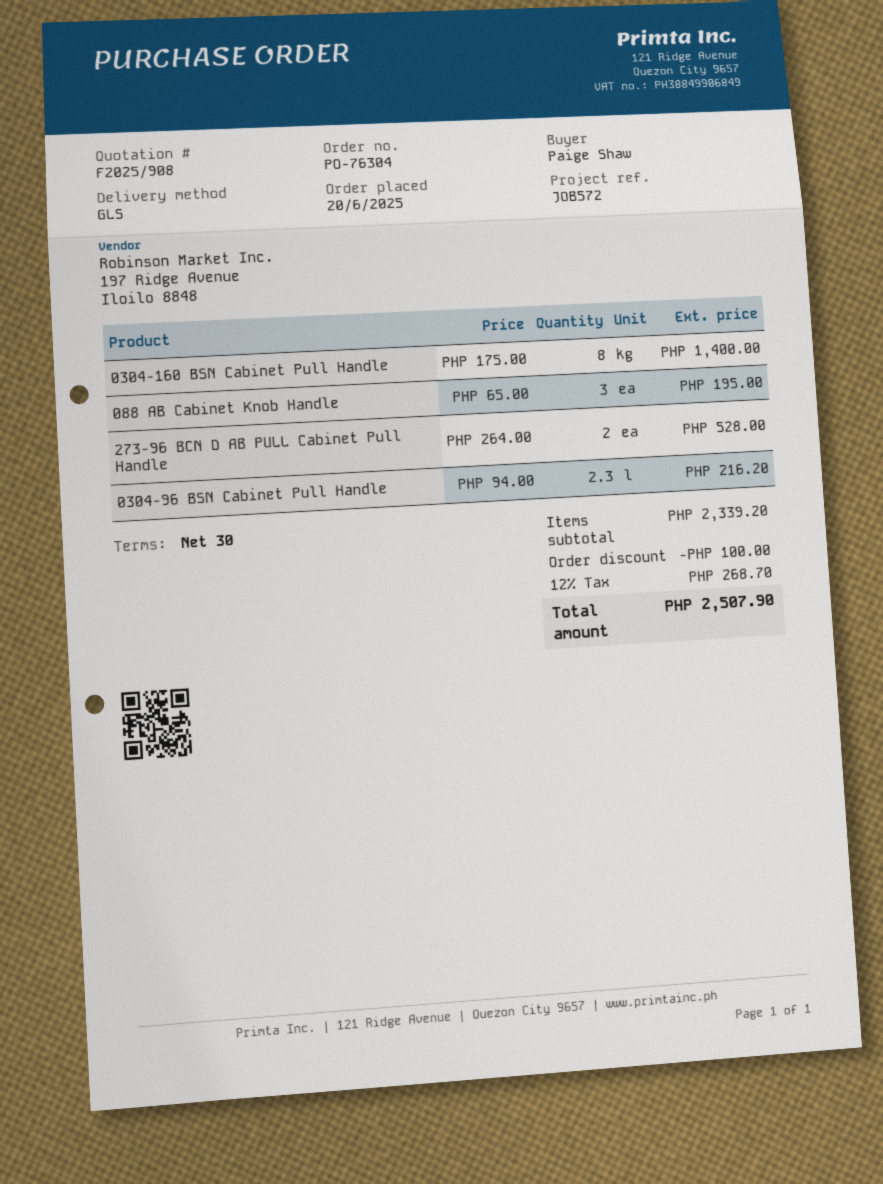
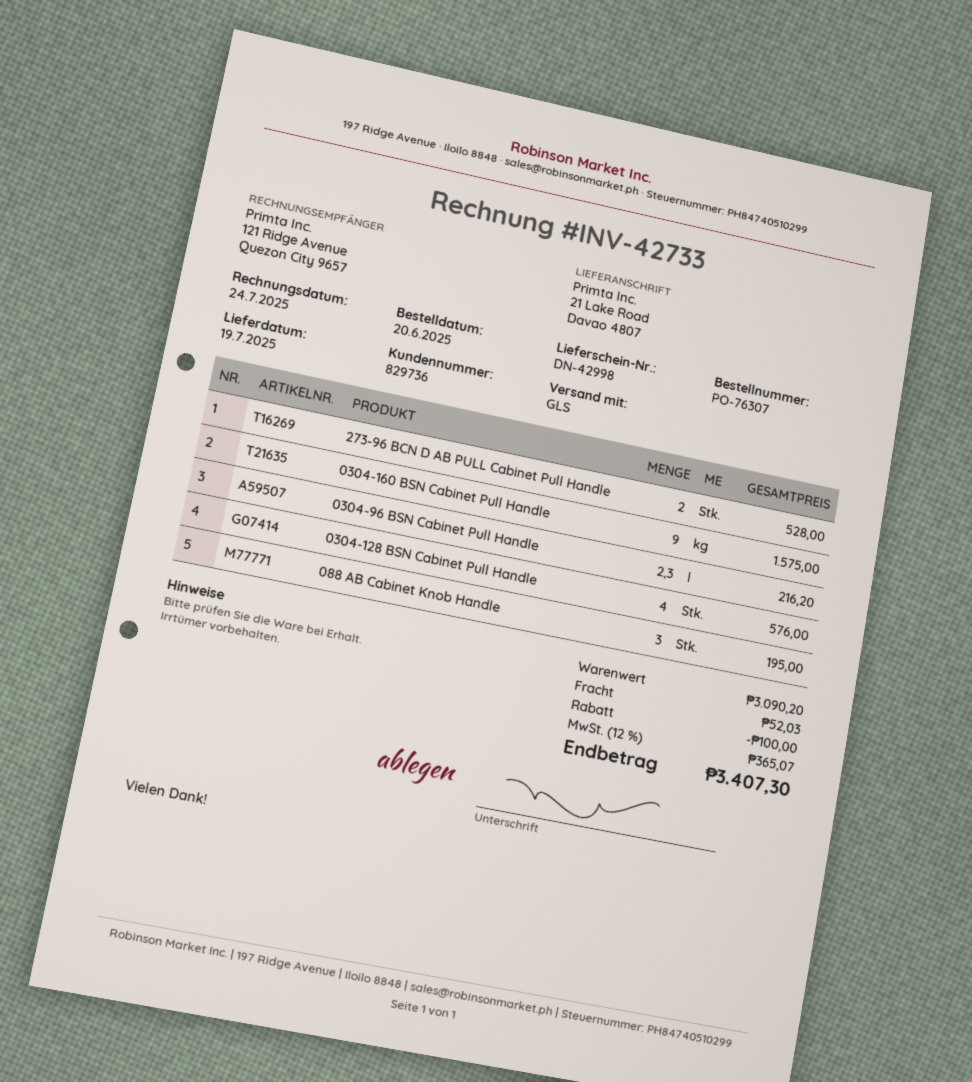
order number: PO-76304 -> PO-76307
0304-160 BSN Cabinet Pull Handle: 8 for 1400.00 -> 9 for 1575.00
0304-128 BSN Cabinet Pull Handle: none -> 4 for 576.00
subtotal: 2339.20 -> 3090.20
shipping: none -> 52.03
tax: 12% = 268.70 -> 12% = 365.07
total: 2507.90 -> 3407.30

